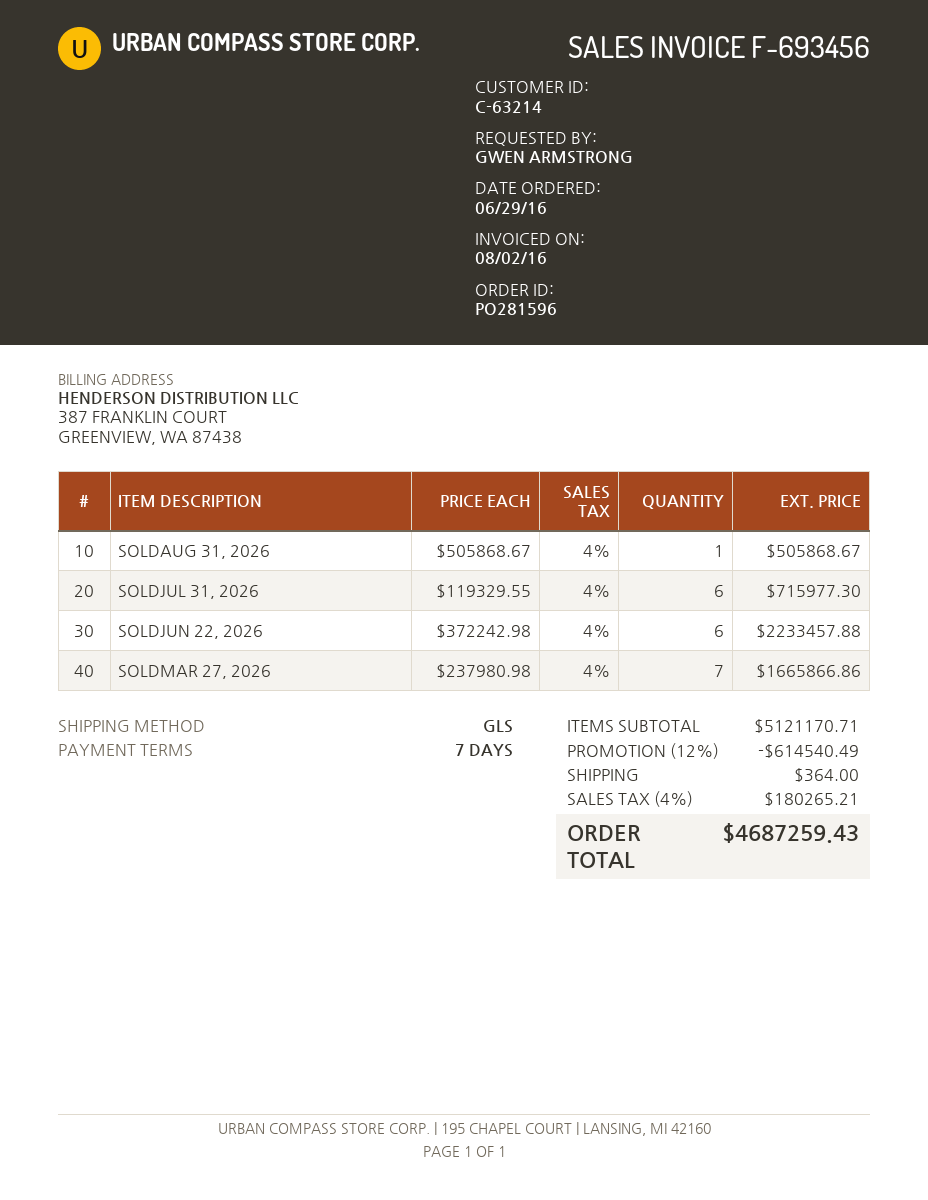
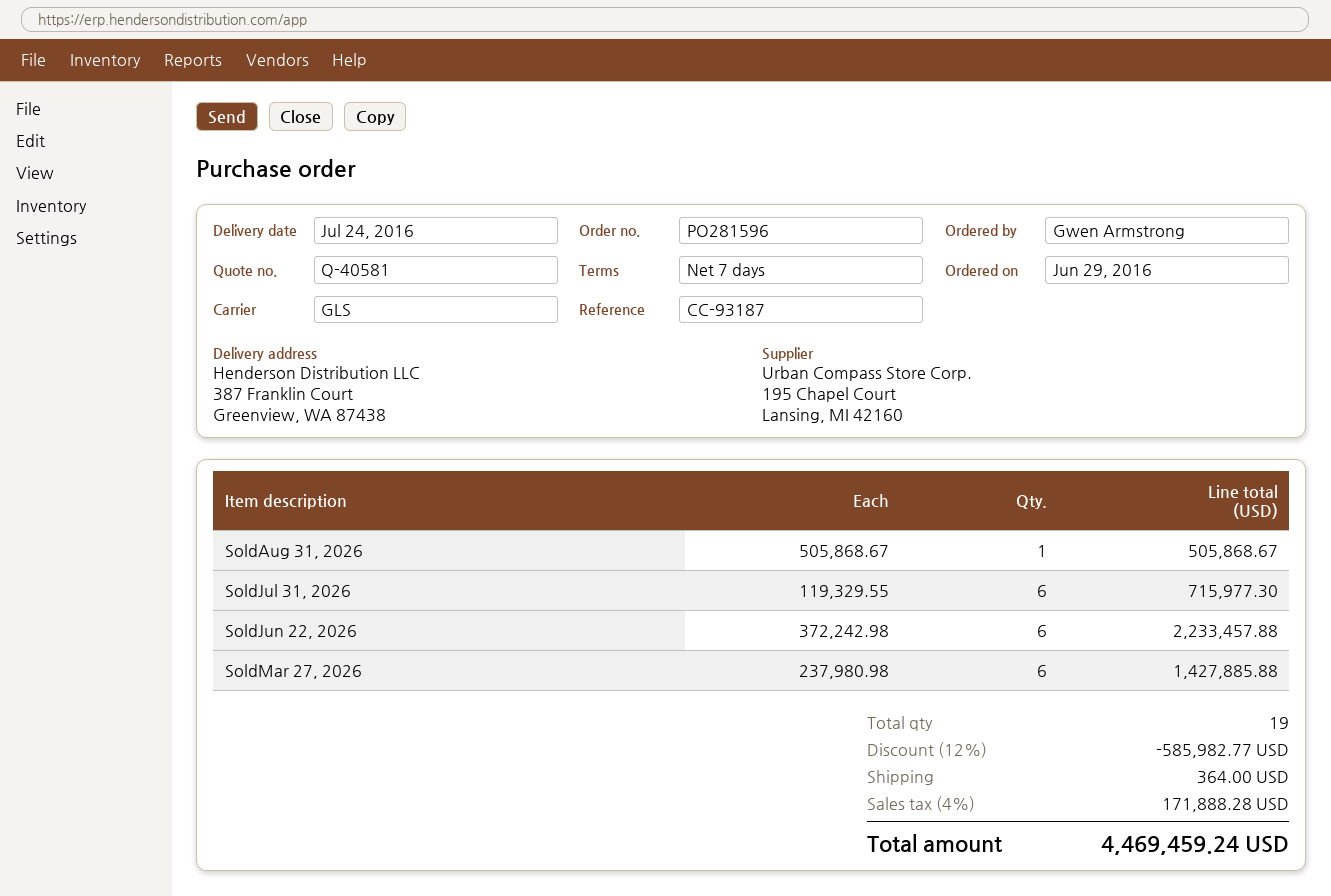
SOLDMAR 27, 2026: 7 x 237980.98 = 1665866.86 -> 6 x 237980.98 = 1427885.88
discount: 12% = 614540.49 -> 12% = 585982.77
tax: 4% = 180265.21 -> 4% = 171888.28
total: 4687259.43 -> 4469459.24

